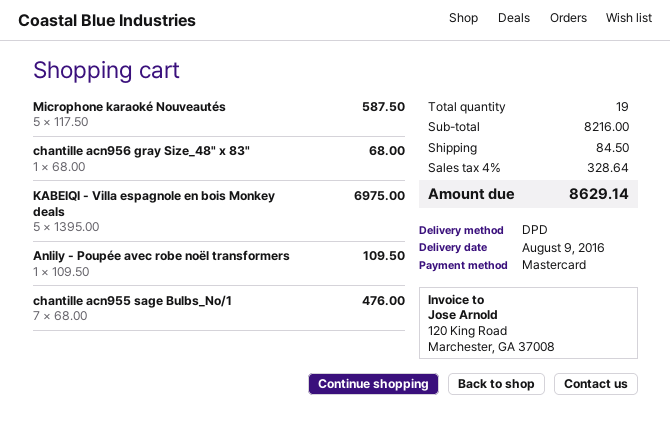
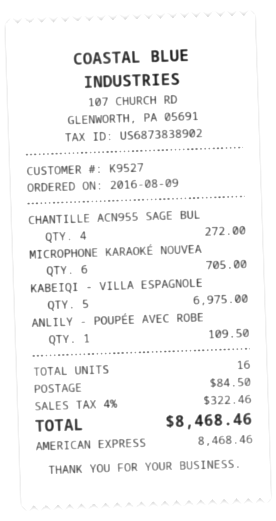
payment method: Mastercard -> American Express
Microphone karaoké Nouveautés: 5 for 587.50 -> 6 for 705.00
chantille acn956 gray Size_48" x 83": 1 for 68.00 -> none
chantille acn955 sage Bulbs_No/1: 7 for 476.00 -> 4 for 272.00
total quantity: 19 -> 16
tax: 4% = 328.64 -> 4% = 322.46
total: 8629.14 -> 8468.46

